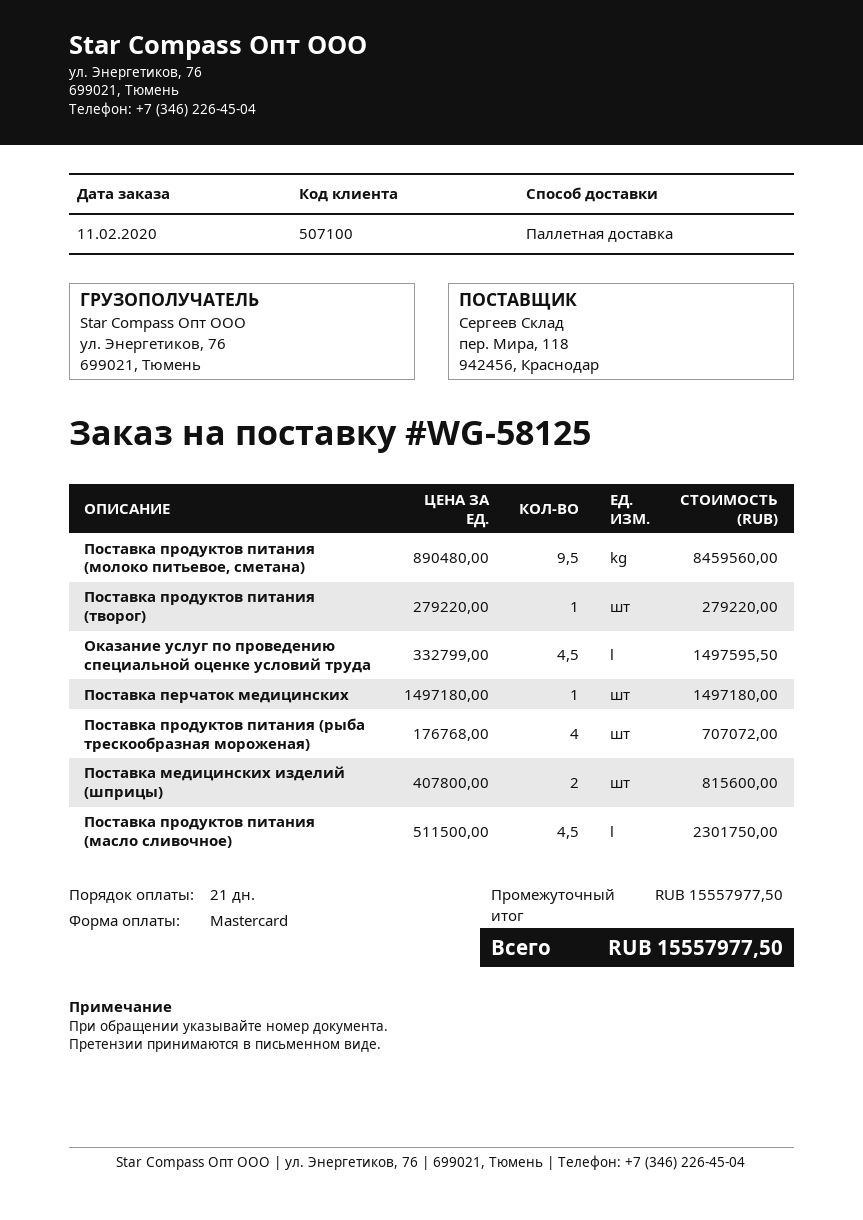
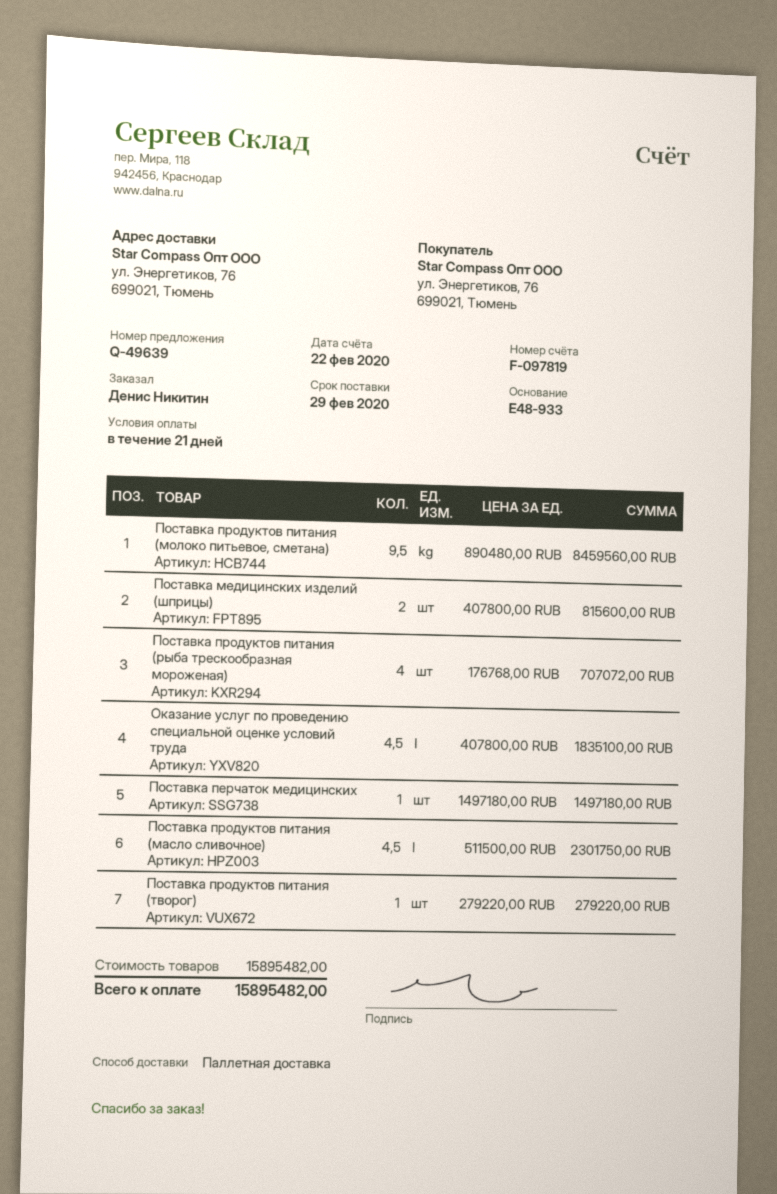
Оказание услуг по проведению специальной оценке условий труда: 4.5 x 332799.00 = 1497595.50 -> 4.5 x 407800.00 = 1835100.00
subtotal: 15557977.50 -> 15895482.00
total: 15557977.50 -> 15895482.00

